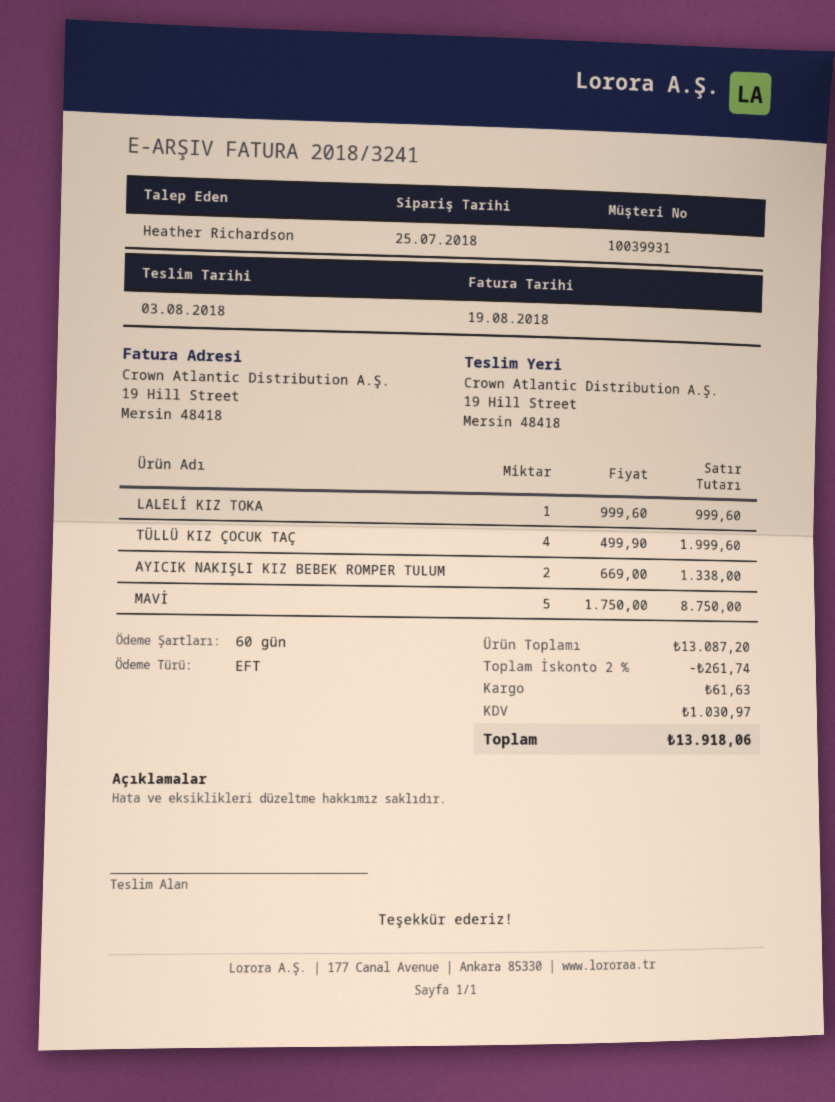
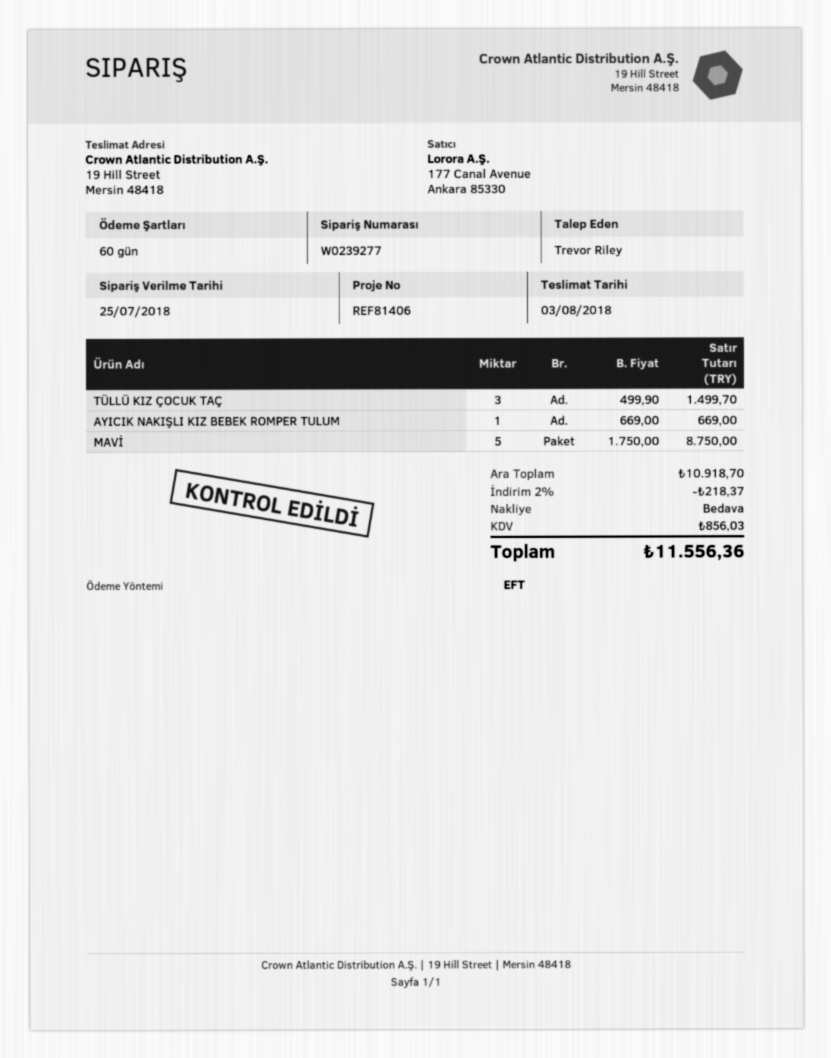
ordered by: Heather Richardson -> Trevor Riley
LALELİ KIZ TOKA: 1 x 999.60 = 999.60 -> none
TÜLLÜ KIZ ÇOCUK TAÇ: 4 x 499.90 = 1999.60 -> 3 x 499.90 = 1499.70
AYICIK NAKIŞLI KIZ BEBEK ROMPER TULUM: 2 x 669.00 = 1338.00 -> 1 x 669.00 = 669.00
subtotal: 13087.20 -> 10918.70
discount: 2% = 261.74 -> 2% = 218.37
shipping: 61.63 -> 0.00
tax: 1030.97 -> 856.03
total: 13918.06 -> 11556.36

